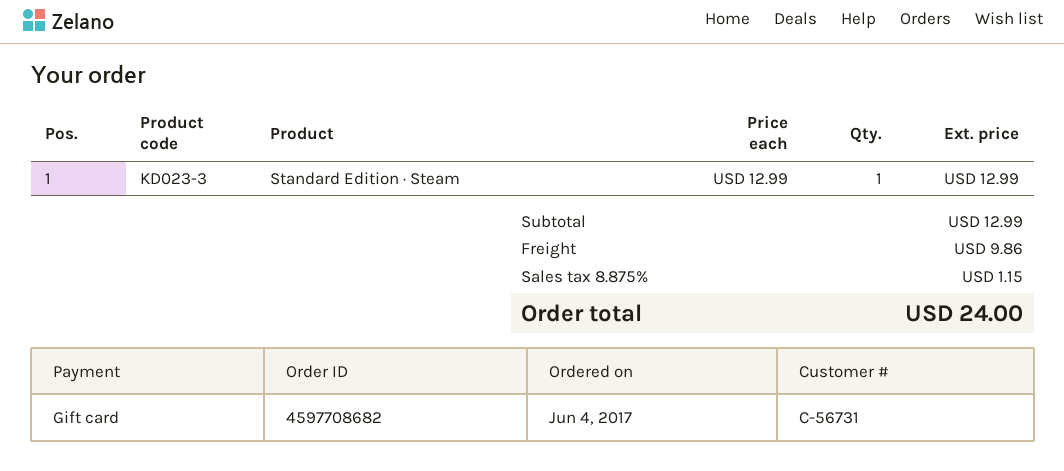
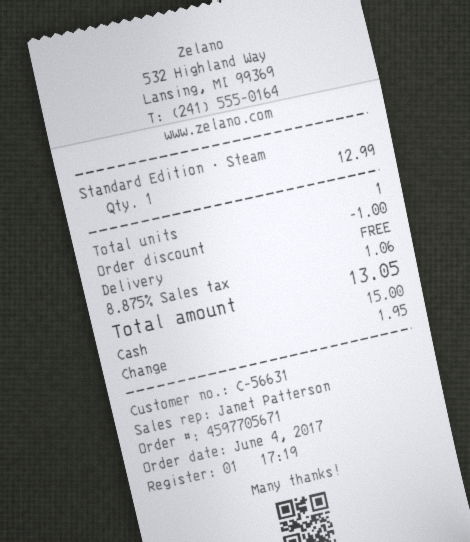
order number: 4597708682 -> 4597705671
customer number: C-56731 -> C-56631
payment method: gift card -> cash
discount: none -> 1.00
shipping: 9.86 -> 0.00
tax: 8.875% = 1.15 -> 8.875% = 1.06
total: 24.00 -> 13.05

